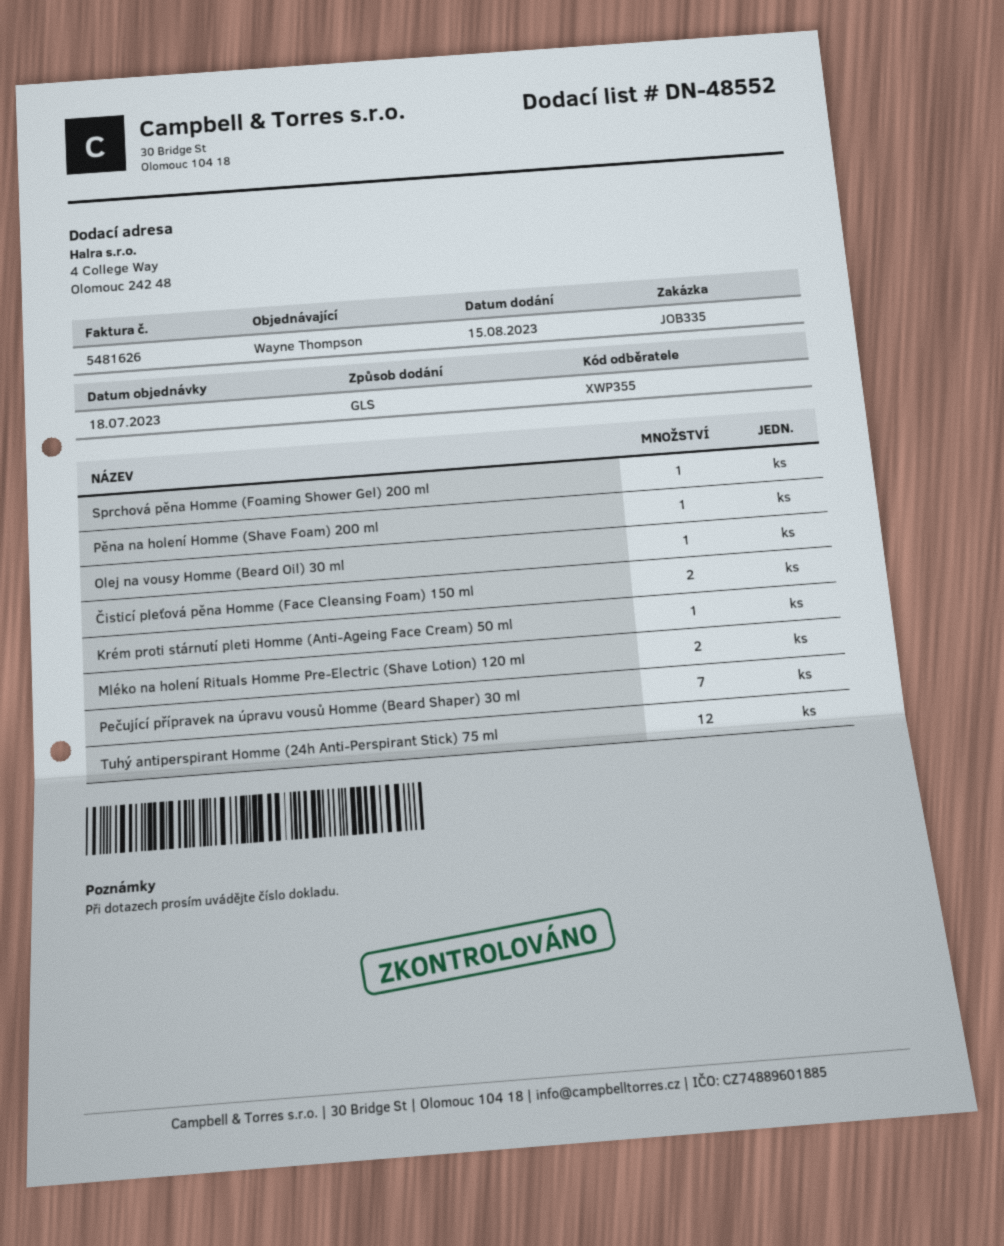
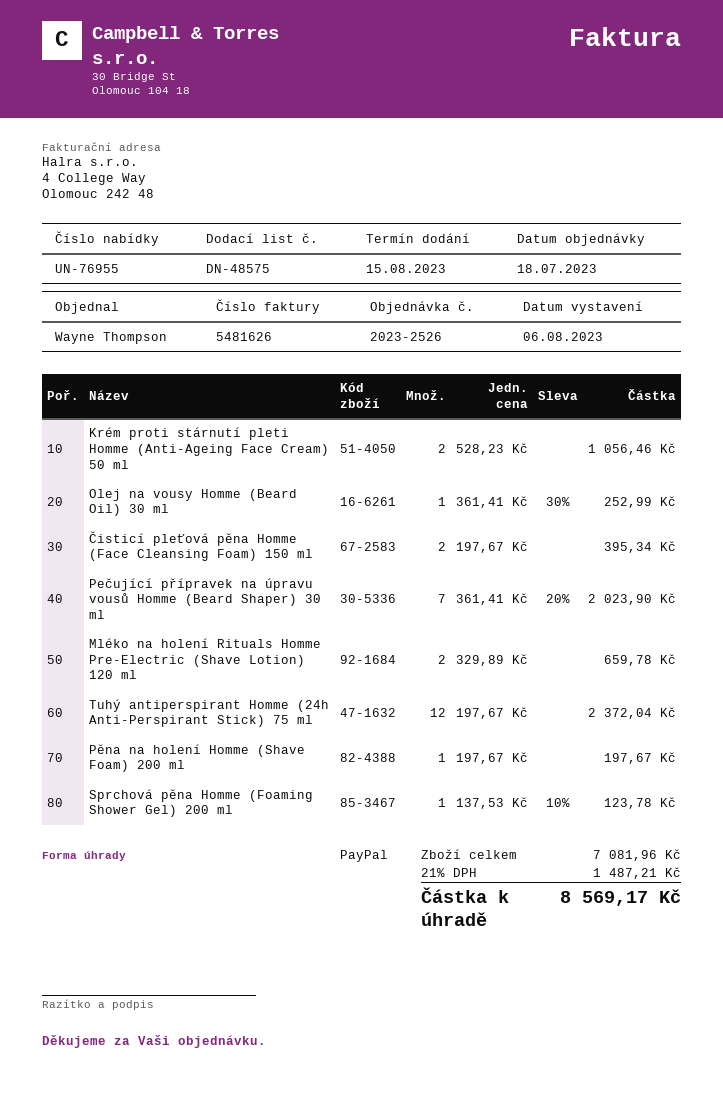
delivery note number: DN-48552 -> DN-48575
Krém proti stárnutí pleti Homme (Anti-Ageing Face Cream) 50 ml: 1 -> 2

